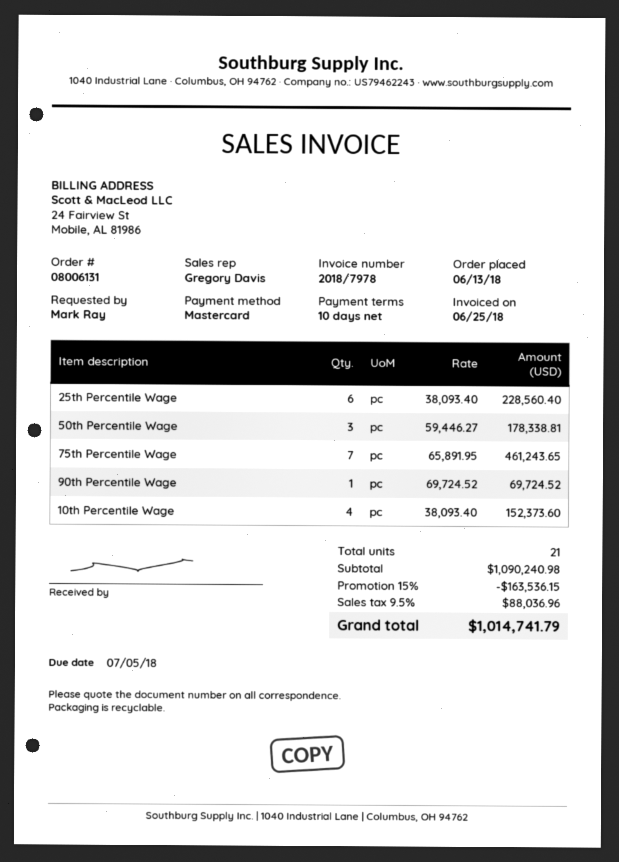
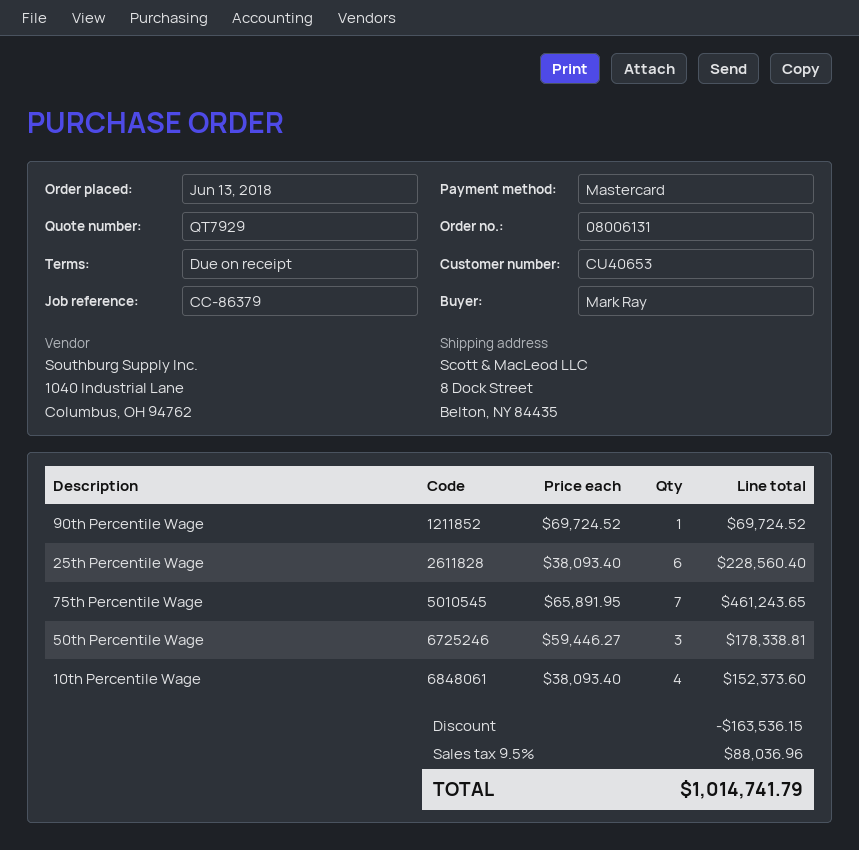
payment terms: 10 days -> on receipt

